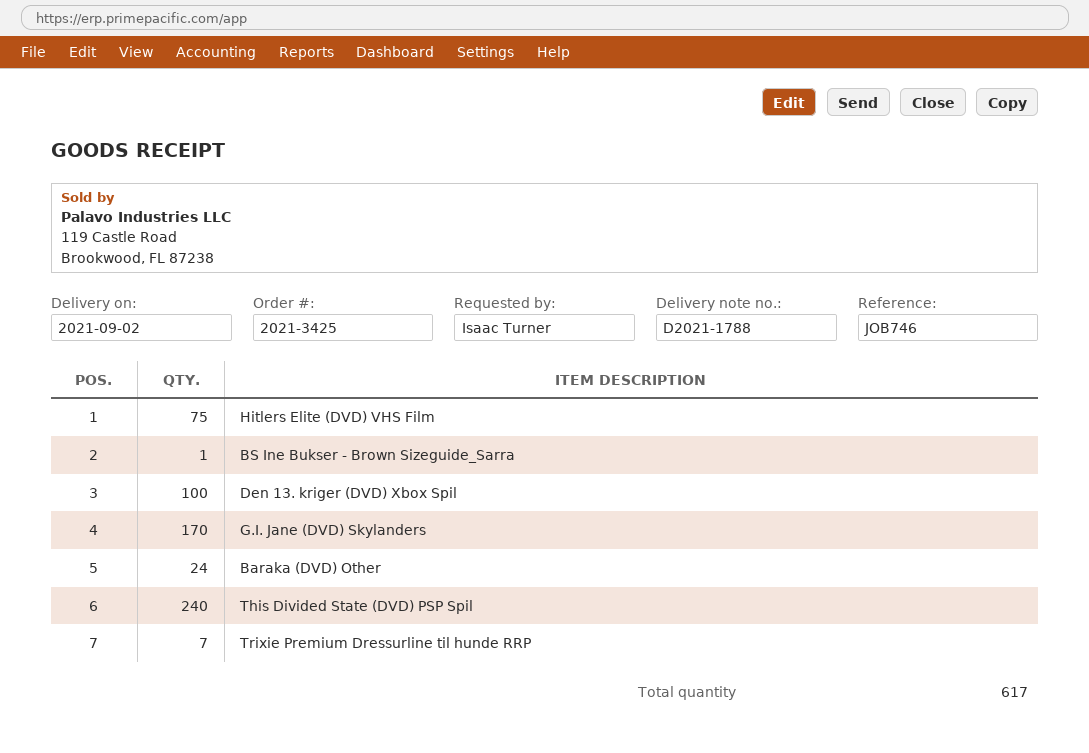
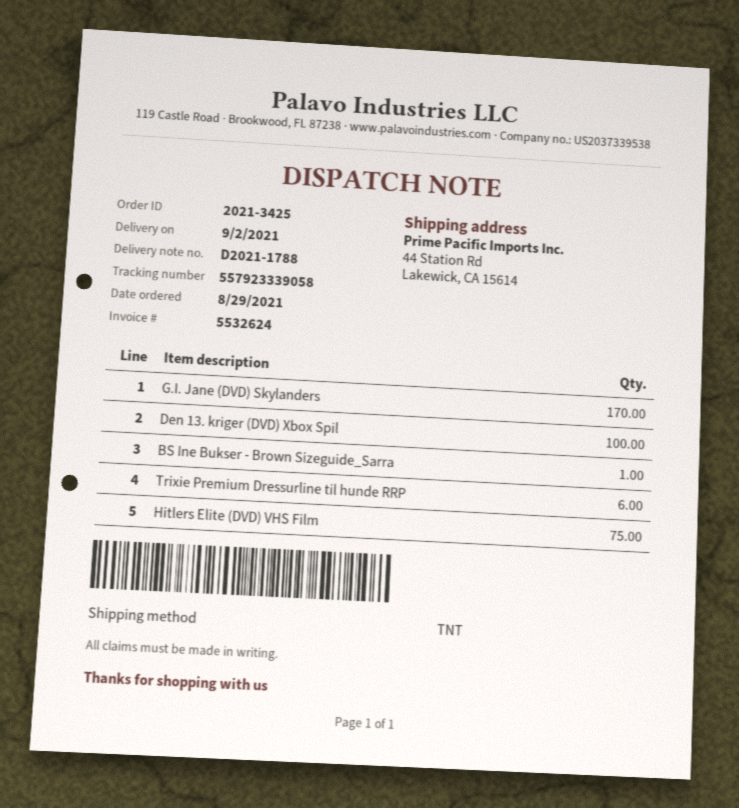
Baraka (DVD) Other: 24 -> none
This Divided State (DVD) PSP Spil: 240 -> none
Trixie Premium Dressurline til hunde RRP: 7 -> 6

